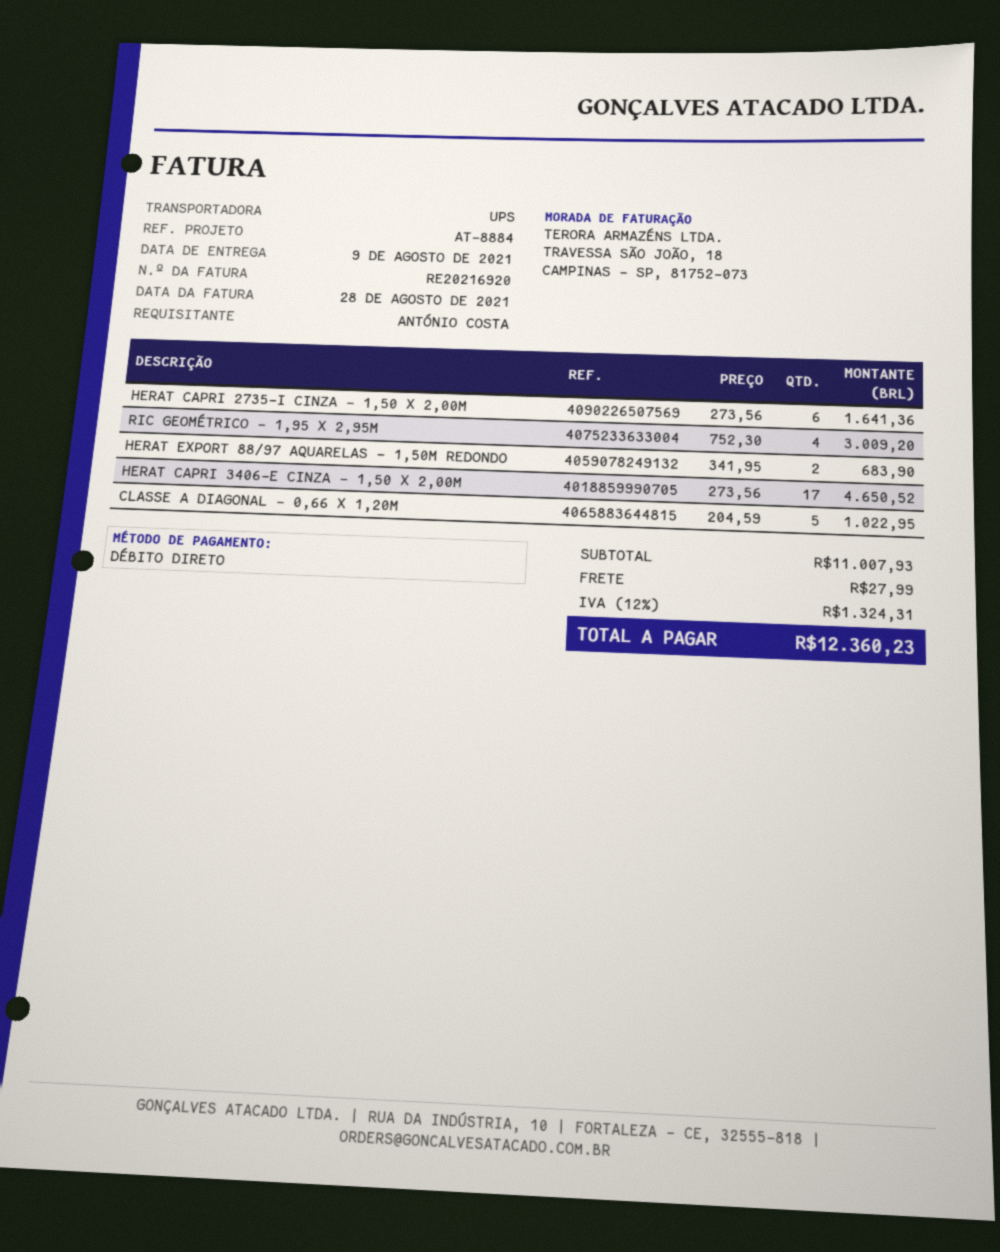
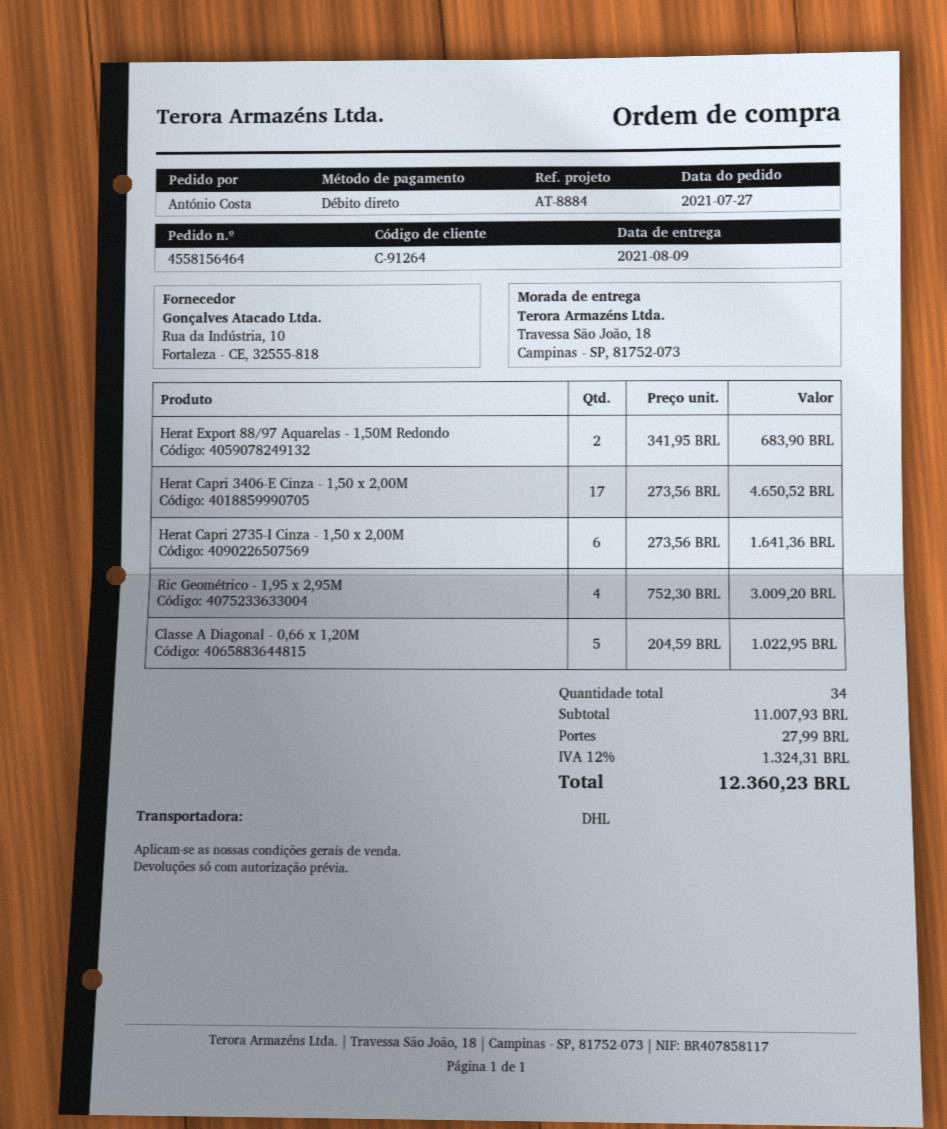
shipping method: UPS -> DHL

